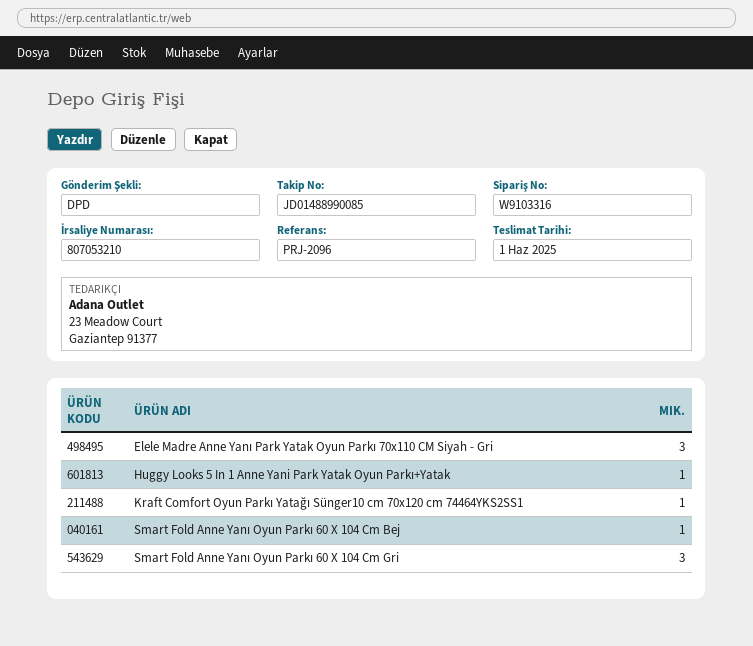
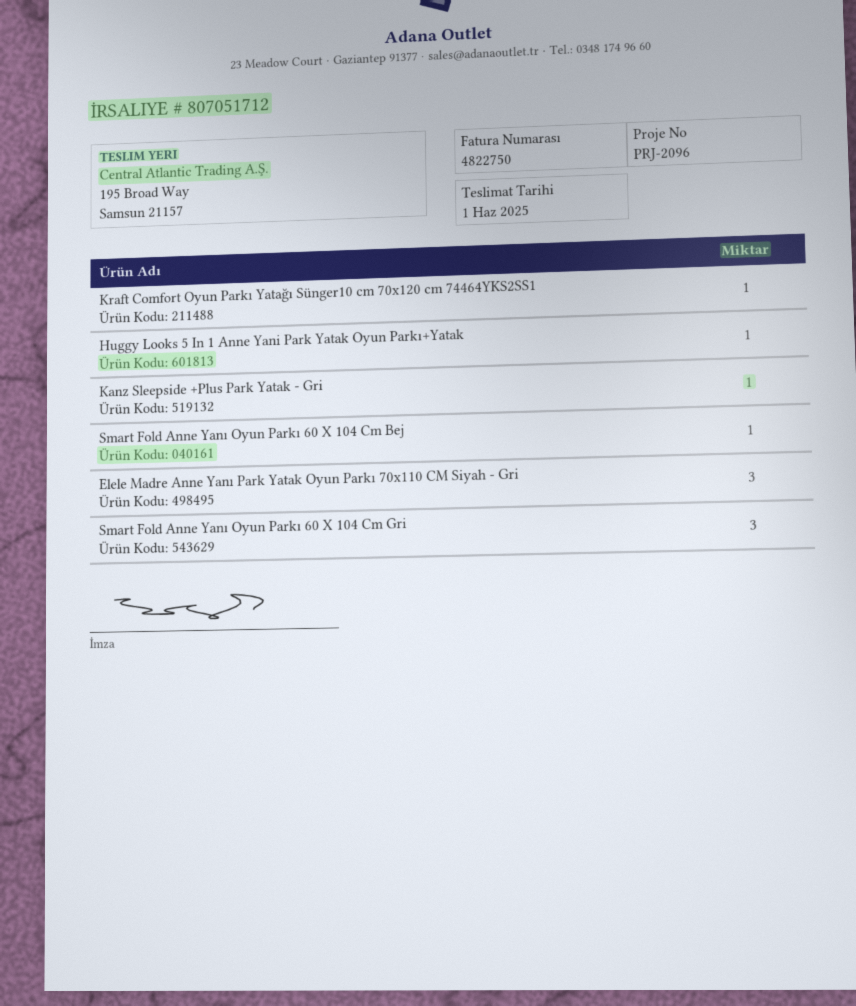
delivery note number: 807053210 -> 807051712
Kanz Sleepside +Plus Park Yatak - Gri: none -> 1

